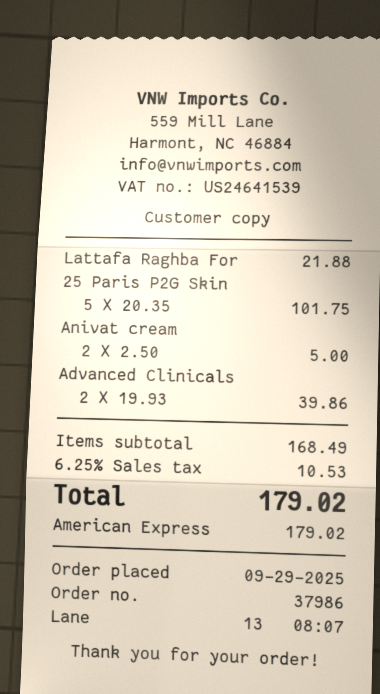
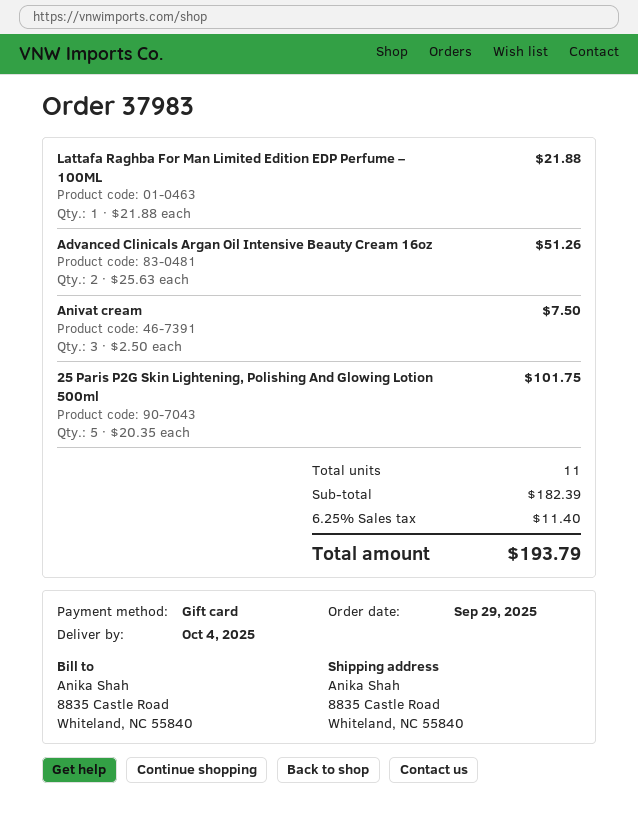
order number: 37986 -> 37983
payment method: American Express -> gift card
Anivat cream: 2 x 2.50 = 5.00 -> 3 x 2.50 = 7.50
Advanced Clinicals: 2 x 19.93 = 39.86 -> 2 x 25.63 = 51.26
subtotal: 168.49 -> 182.39
tax: 6.25% = 10.53 -> 6.25% = 11.40
total: 179.02 -> 193.79

